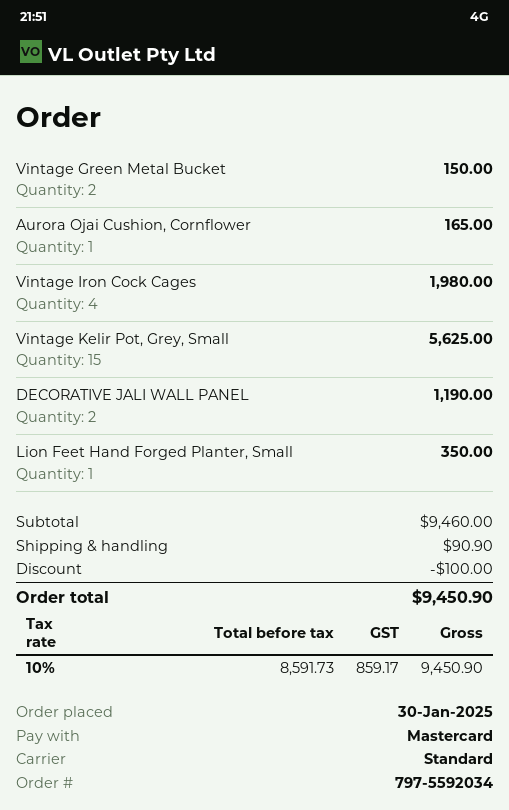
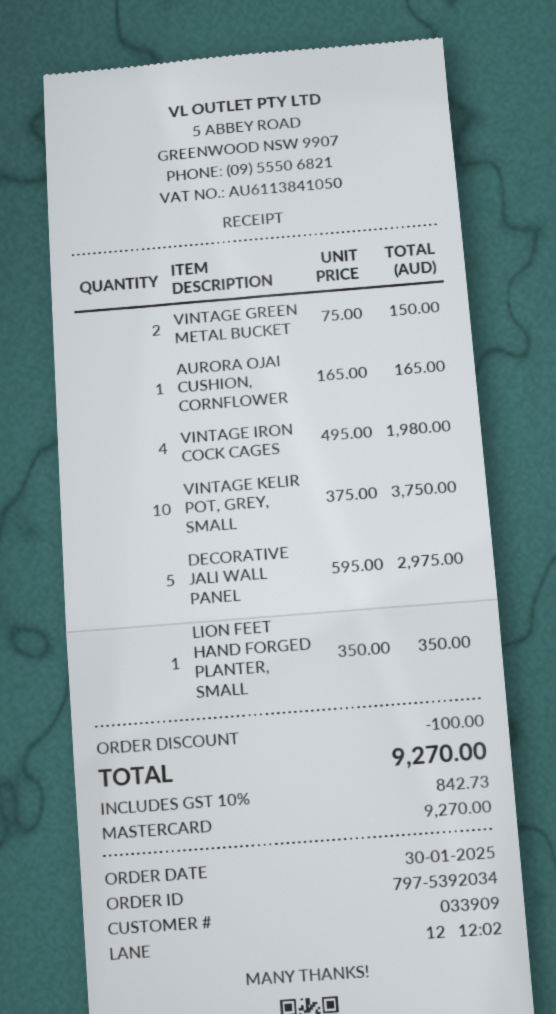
order number: 797-5592034 -> 797-5392034
Vintage Kelir Pot, Grey, Small: 15 for 5625.00 -> 10 for 3750.00
DECORATIVE JALI WALL PANEL: 2 for 1190.00 -> 5 for 2975.00
shipping: 90.90 -> none
tax: 10% = 859.17 -> 10% = 842.73
total: 9450.90 -> 9270.00

